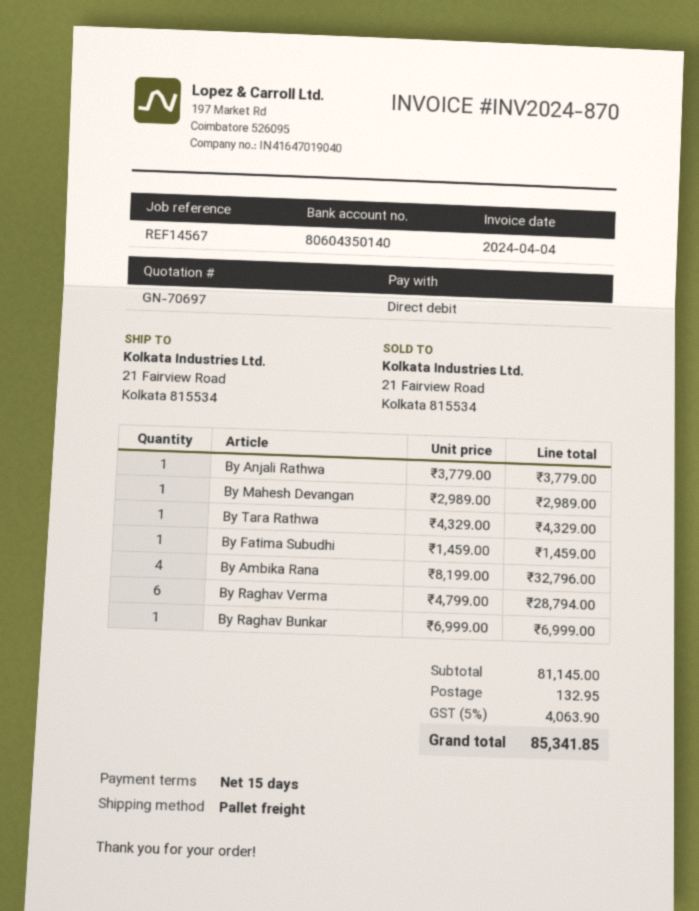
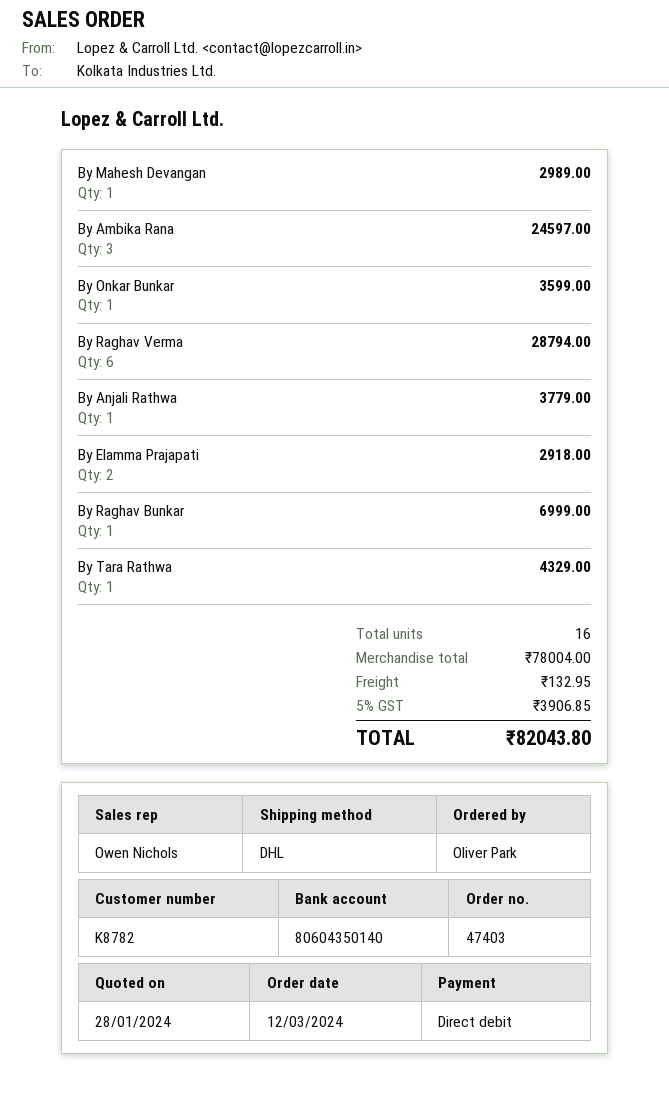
shipping method: pallet freight -> DHL
By Fatima Subudhi: 1 for 1459.00 -> none
By Ambika Rana: 4 for 32796.00 -> 3 for 24597.00
By Onkar Bunkar: none -> 1 for 3599.00
By Elamma Prajapati: none -> 2 for 2918.00
subtotal: 81145.00 -> 78004.00
tax: 5% = 4063.90 -> 5% = 3906.85
total: 85341.85 -> 82043.80

